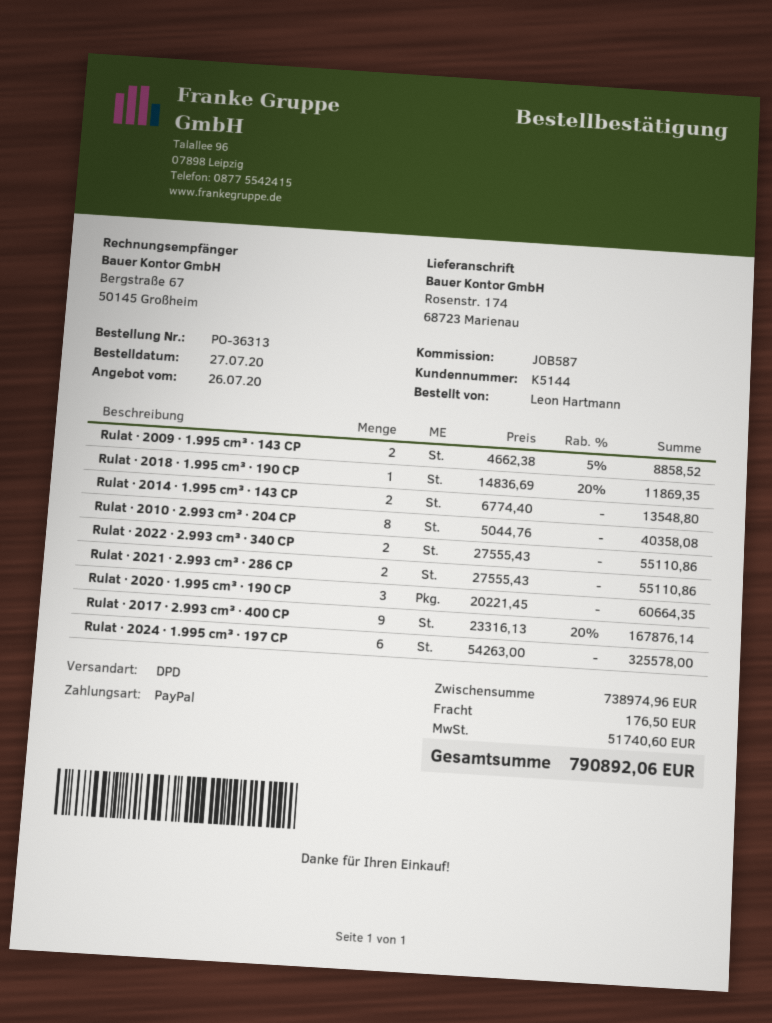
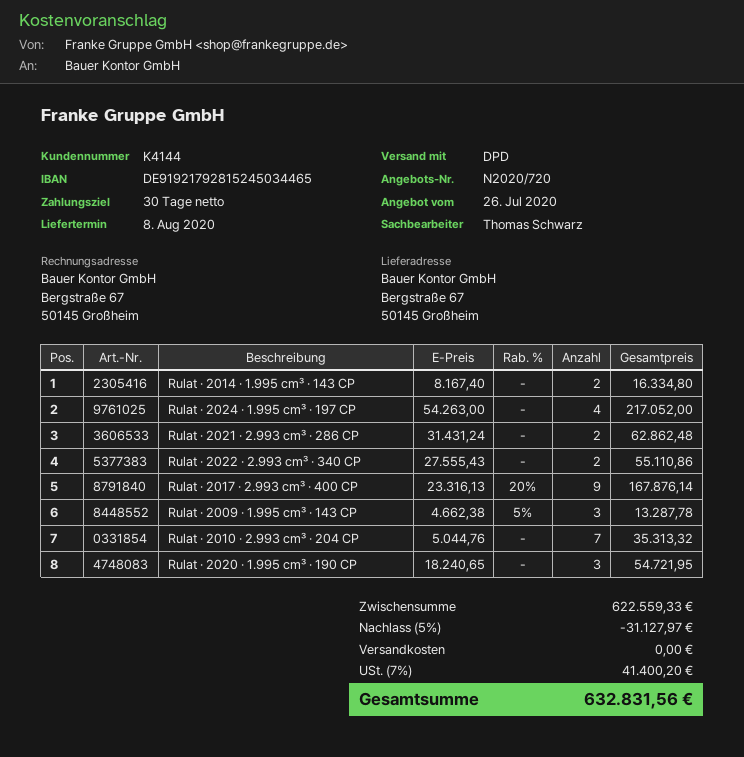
customer number: K5144 -> K4144
ship to: Rosenstr. 174, 68723 Marienau -> Bergstraße 67, 50145 Großheim
Rulat · 2009 · 1.995 cm³ · 143 CP: 2 x 4662.38 - 5% = 8858.52 -> 3 x 4662.38 - 5% = 13287.78
Rulat · 2018 · 1.995 cm³ · 190 CP: 1 x 14836.69 - 20% = 11869.35 -> none
Rulat · 2014 · 1.995 cm³ · 143 CP: 2 x 6774.40 = 13548.80 -> 2 x 8167.40 = 16334.80
Rulat · 2010 · 2.993 cm³ · 204 CP: 8 x 5044.76 = 40358.08 -> 7 x 5044.76 = 35313.32
Rulat · 2021 · 2.993 cm³ · 286 CP: 2 x 27555.43 = 55110.86 -> 2 x 31431.24 = 62862.48
Rulat · 2020 · 1.995 cm³ · 190 CP: 3 x 20221.45 = 60664.35 -> 3 x 18240.65 = 54721.95
Rulat · 2024 · 1.995 cm³ · 197 CP: 6 x 54263.00 = 325578.00 -> 4 x 54263.00 = 217052.00
subtotal: 738974.96 -> 622559.33
discount: none -> 5% = 31127.97
shipping: 176.50 -> 0.00
tax: 51740.60 -> 41400.20
total: 790892.06 -> 632831.56

